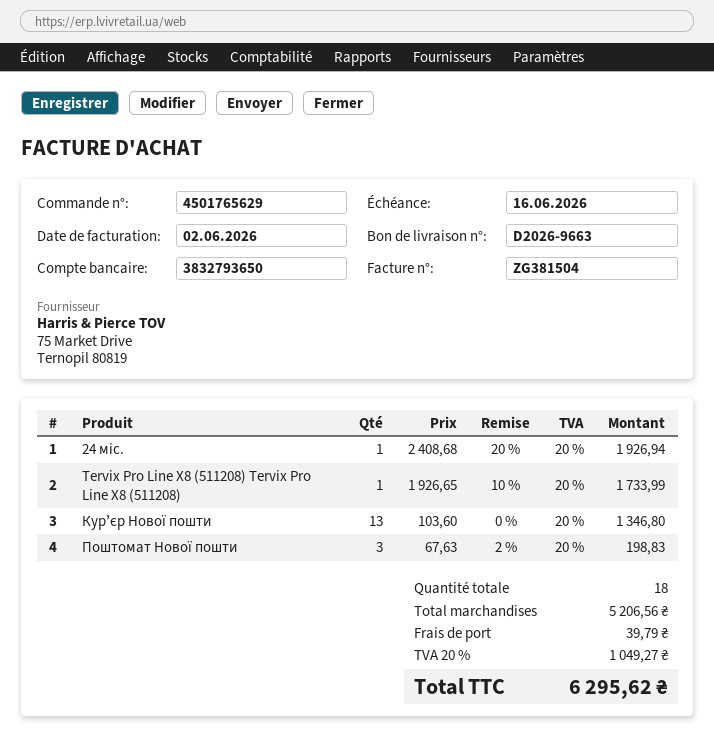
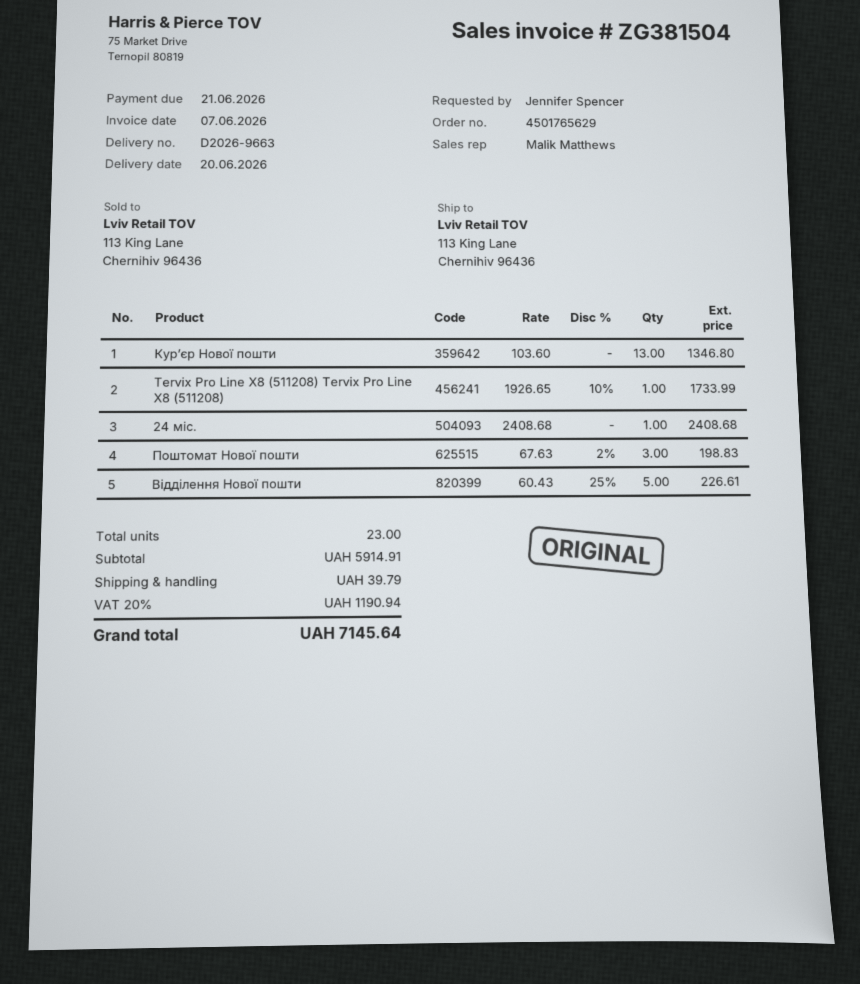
invoice date: 2026-06-02 -> 2026-06-07
due date: 2026-06-16 -> 2026-06-21
24 міс.: 1 x 2408.68 - 20% = 1926.94 -> 1 x 2408.68 = 2408.68
Відділення Нової пошти: none -> 5 x 60.43 - 25% = 226.61
total quantity: 18 -> 23
subtotal: 5206.56 -> 5914.91
tax: 20% = 1049.27 -> 20% = 1190.94
total: 6295.62 -> 7145.64

